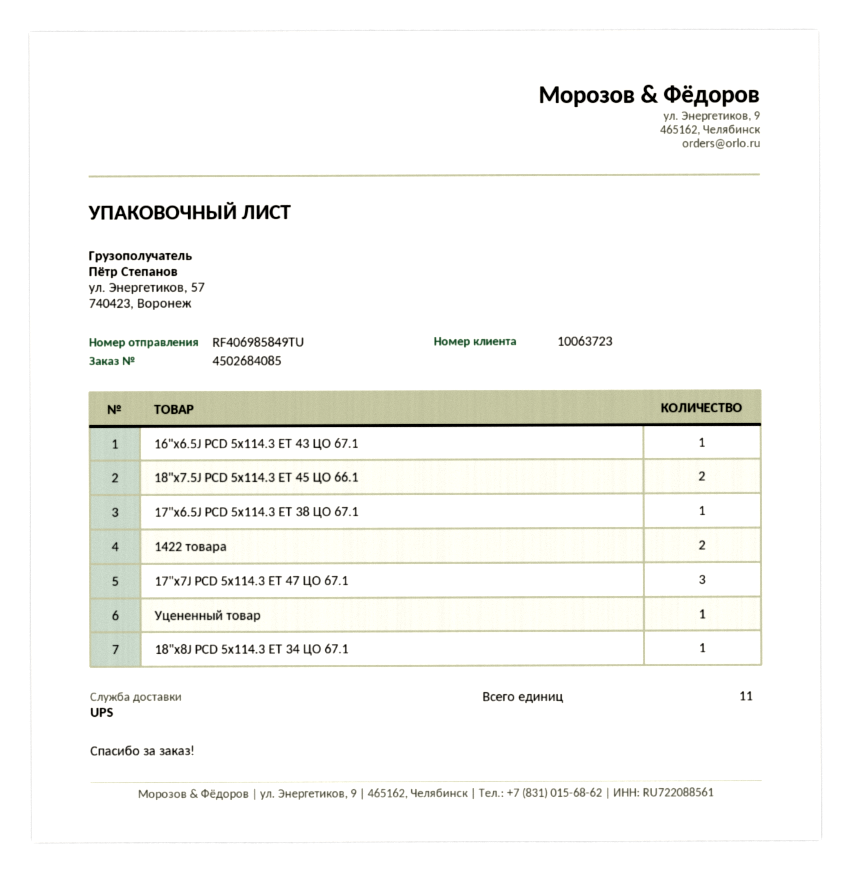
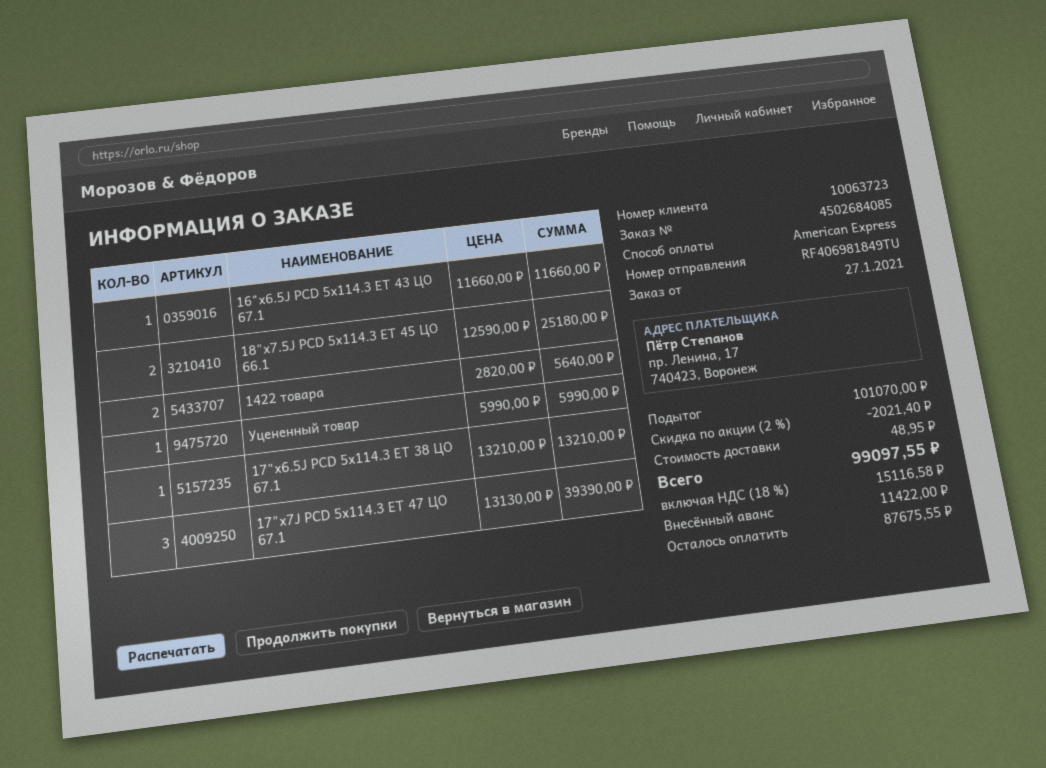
tracking number: RF406985849TU -> RF406981849TU
18"x8J PCD 5x114.3 ЕТ 34 ЦО 67.1: 1 -> none

